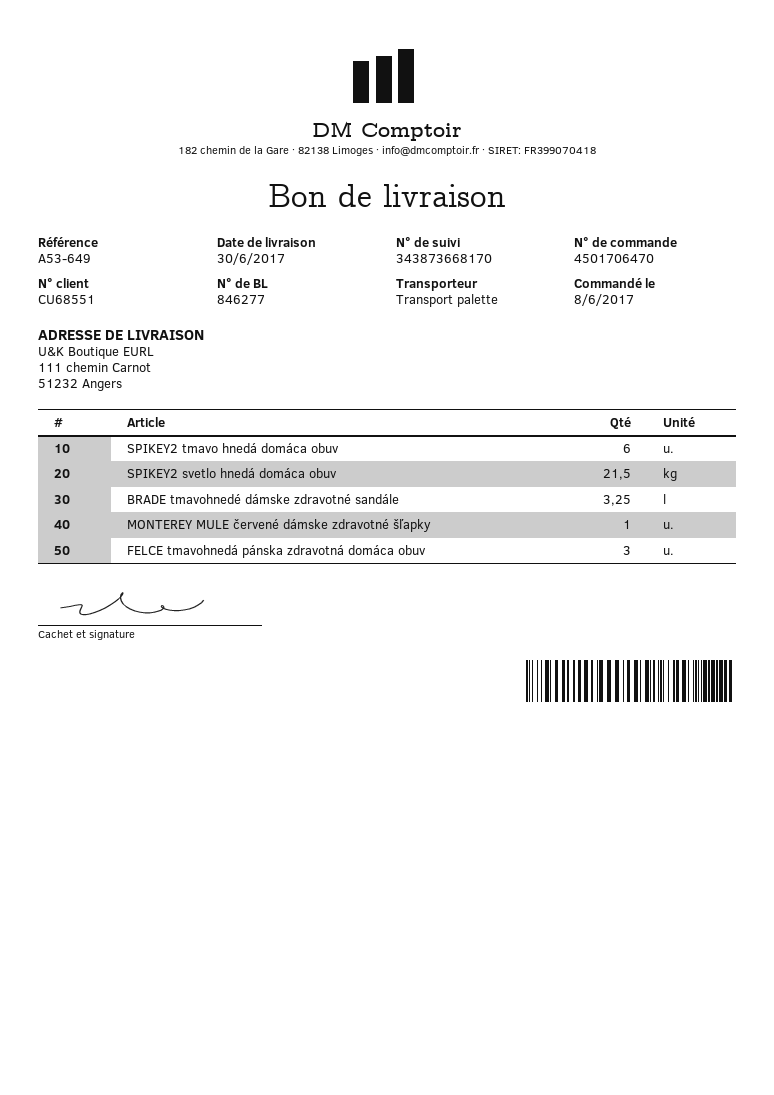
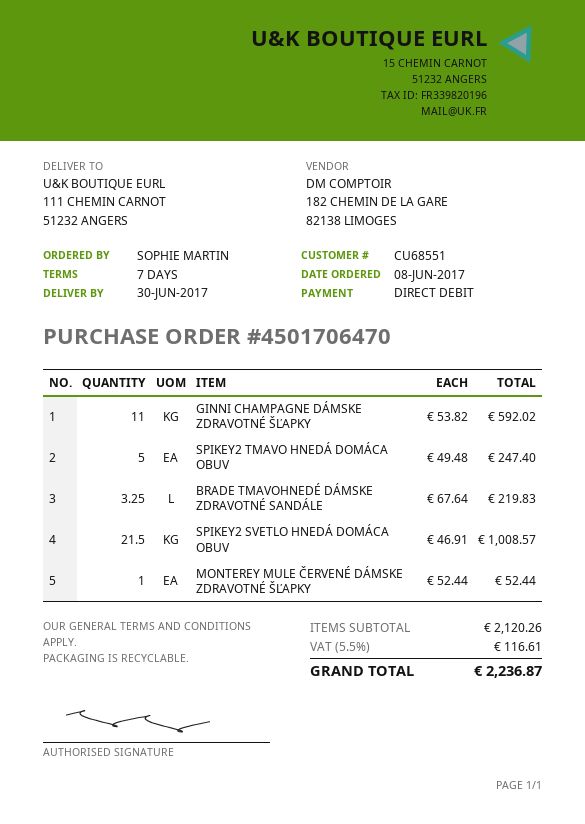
SPIKEY2 tmavo hnedá domáca obuv: 6 -> 5
FELCE tmavohnedá pánska zdravotná domáca obuv: 3 -> none
GINNI CHAMPAGNE DÁMSKE ZDRAVOTNÉ ŠĽAPKY: none -> 11

